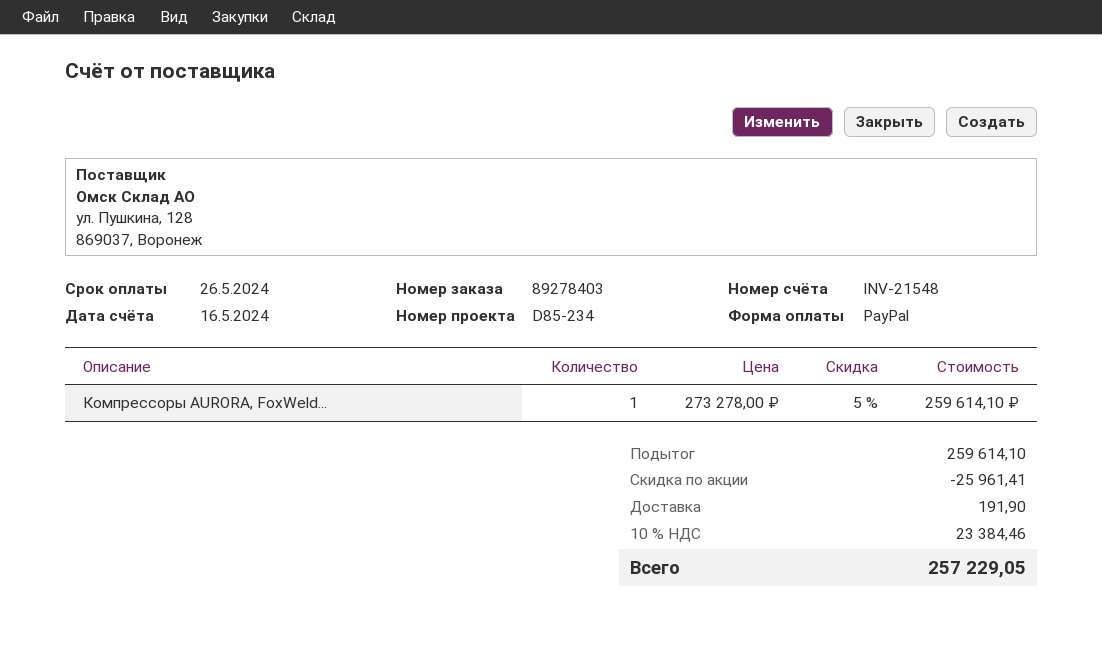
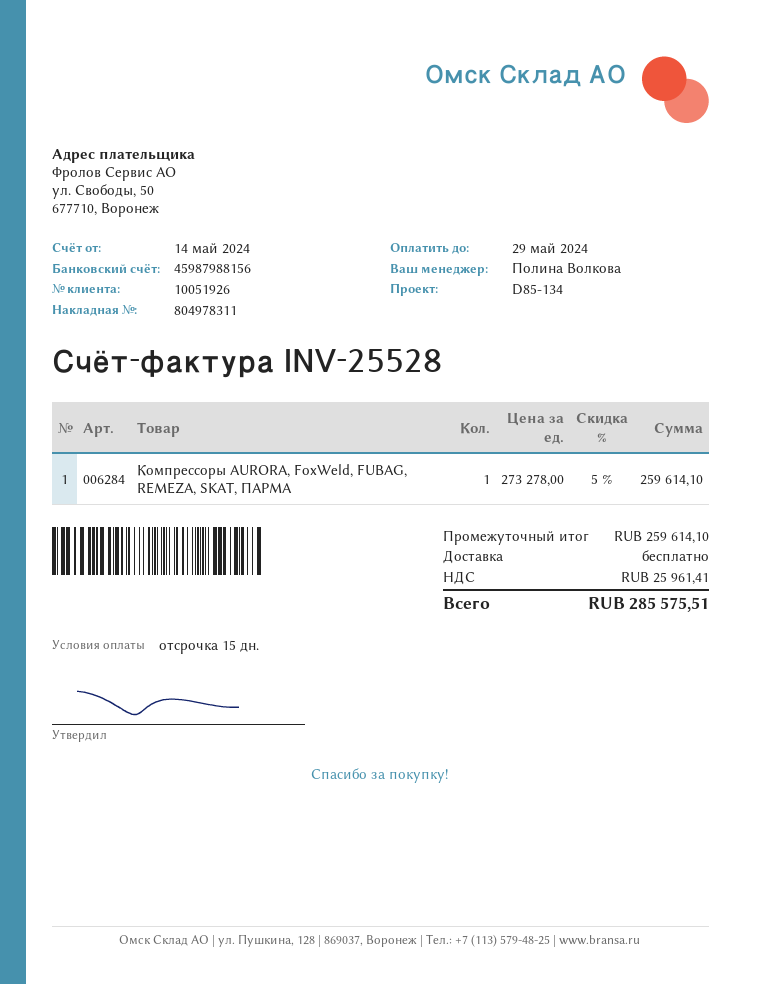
invoice number: INV-21548 -> INV-25528
invoice date: 2024-05-16 -> 2024-05-14
due date: 2024-05-26 -> 2024-05-29
reference: D85-234 -> D85-134
discount: 25961.41 -> none
shipping: 191.90 -> 0.00
tax: 23384.46 -> 25961.41
total: 257229.05 -> 285575.51

